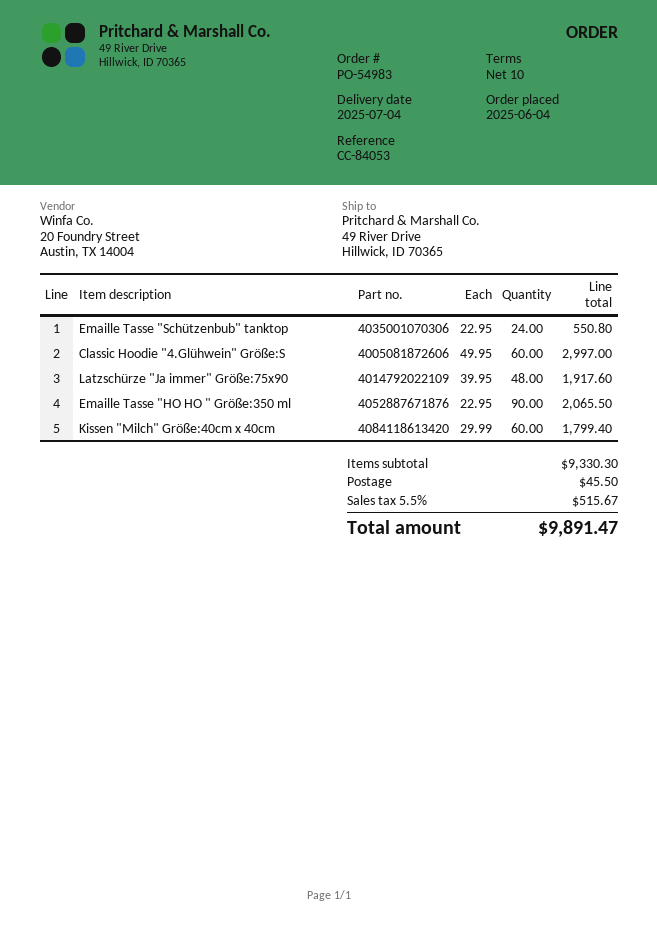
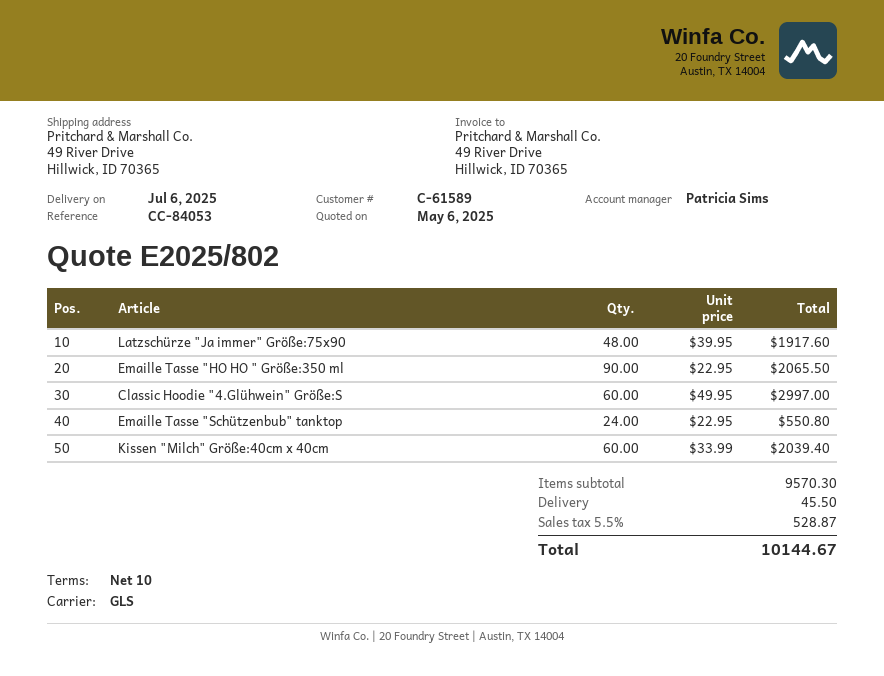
delivery date: 2025-07-04 -> 2025-07-06
Kissen "Milch" Größe:40cm x 40cm: 60 x 29.99 = 1799.40 -> 60 x 33.99 = 2039.40
subtotal: 9330.30 -> 9570.30
tax: 5.5% = 515.67 -> 5.5% = 528.87
total: 9891.47 -> 10144.67

